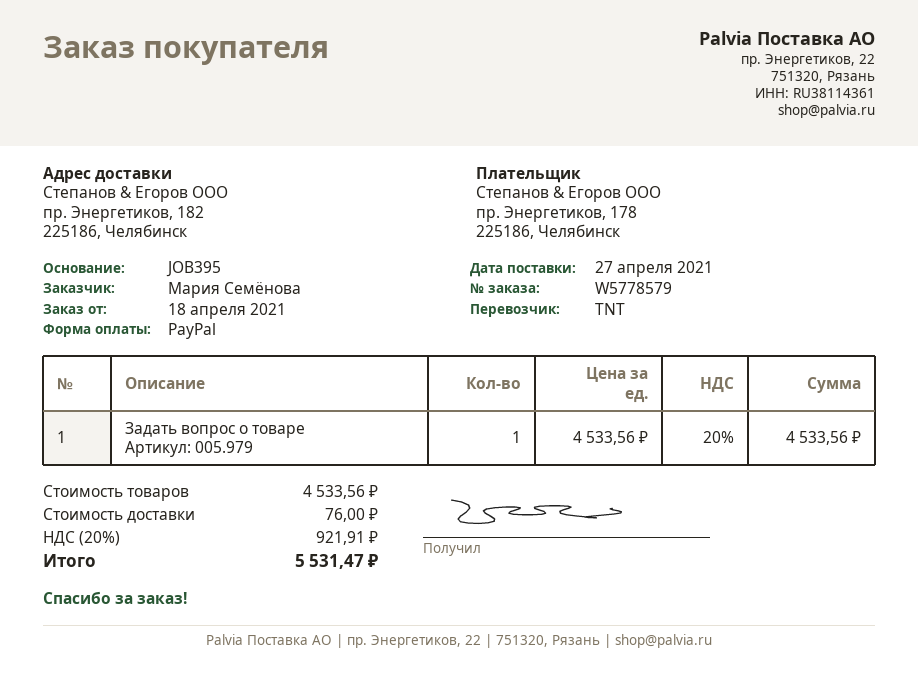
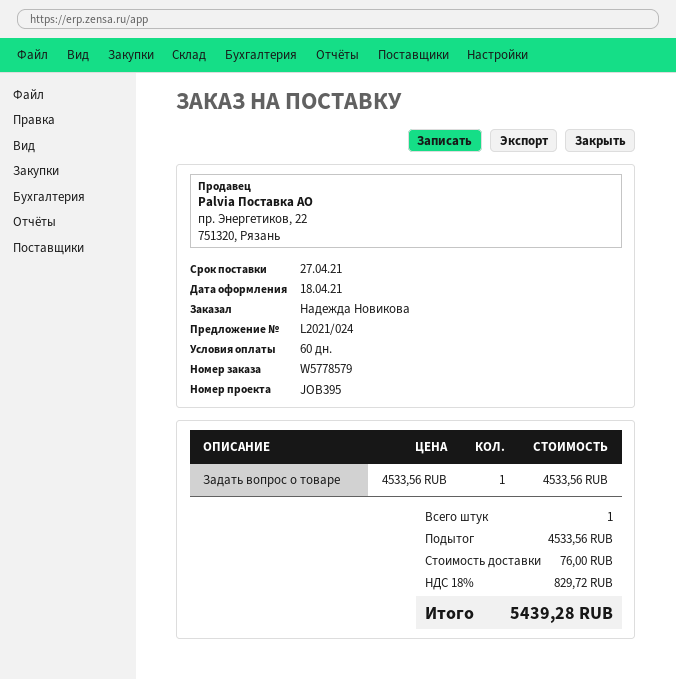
ordered by: Мария Семёнова -> Надежда Новикова
tax: 20% = 921.91 -> 18% = 829.72
total: 5531.47 -> 5439.28

